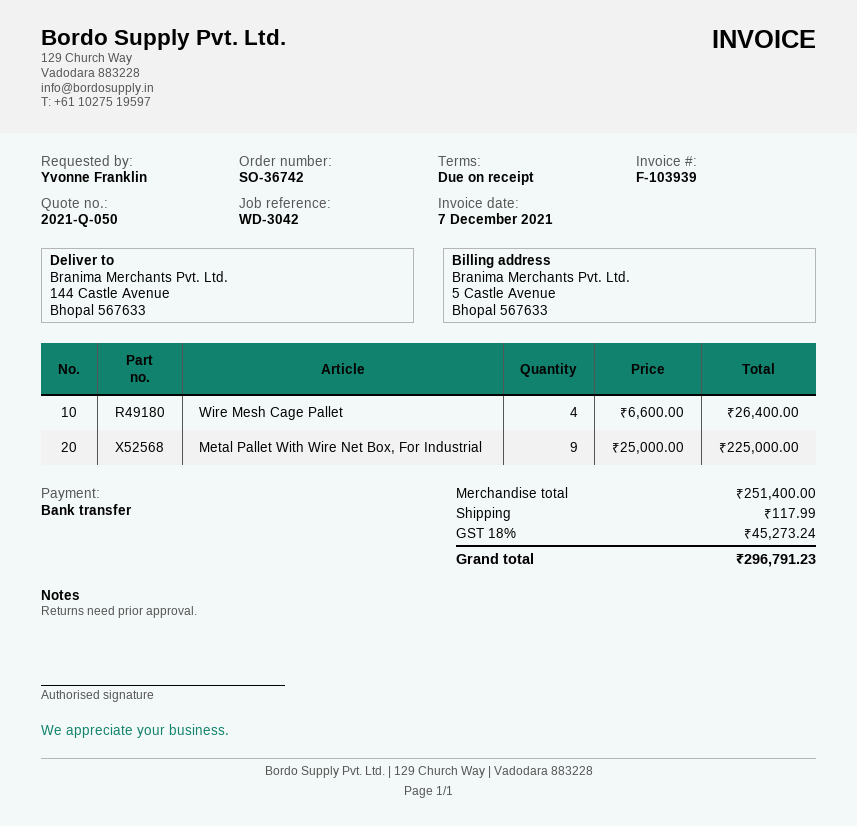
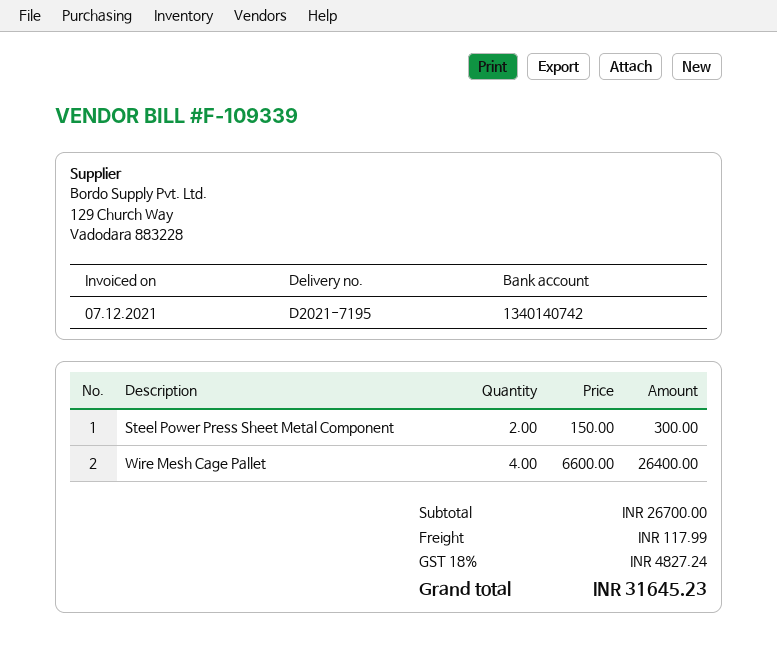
invoice number: F-103939 -> F-109339
Metal Pallet With Wire Net Box, For Industrial: 9 x 25000.00 = 225000.00 -> none
Steel Power Press Sheet Metal Component: none -> 2 x 150.00 = 300.00
subtotal: 251400.00 -> 26700.00
tax: 18% = 45273.24 -> 18% = 4827.24
total: 296791.23 -> 31645.23

